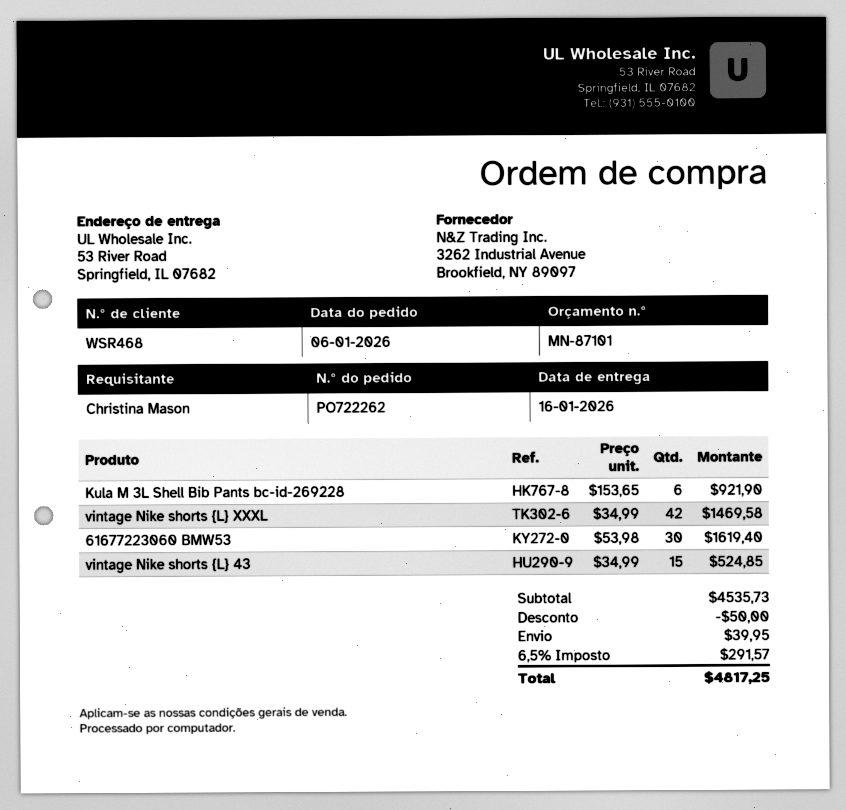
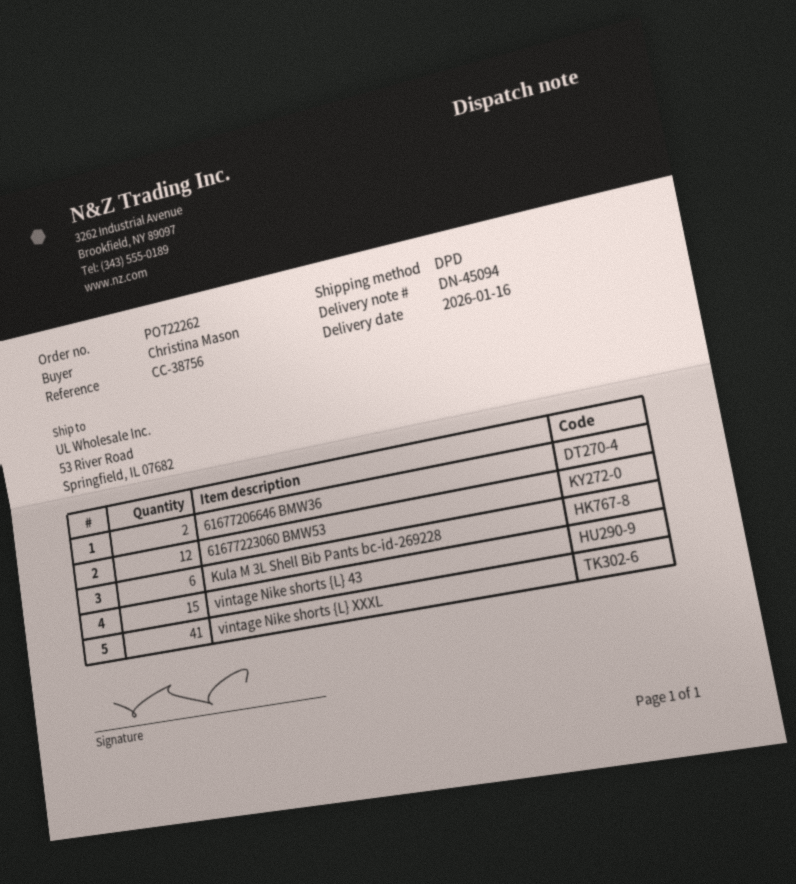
vintage Nike shorts {L} XXXL: 42 -> 41
61677223060 BMW53: 30 -> 12
61677206646 BMW36: none -> 2

